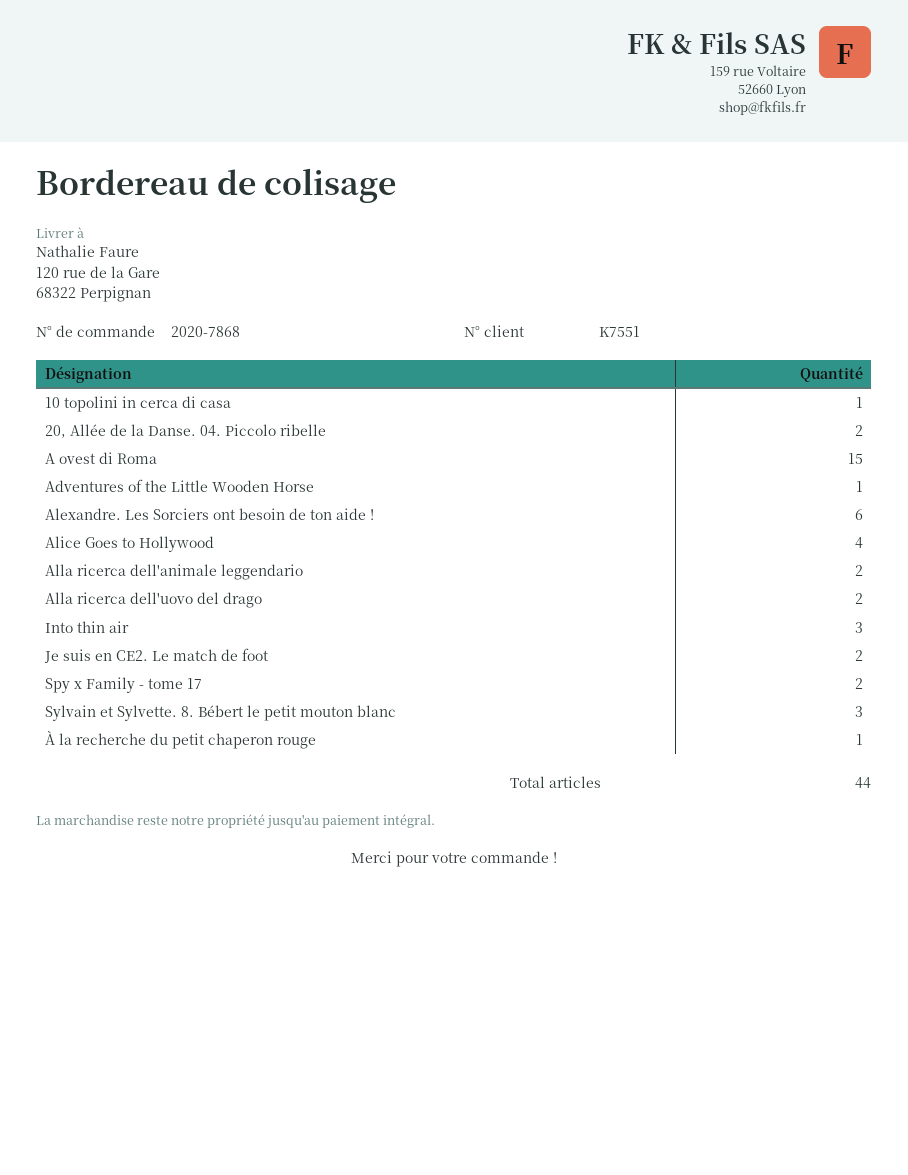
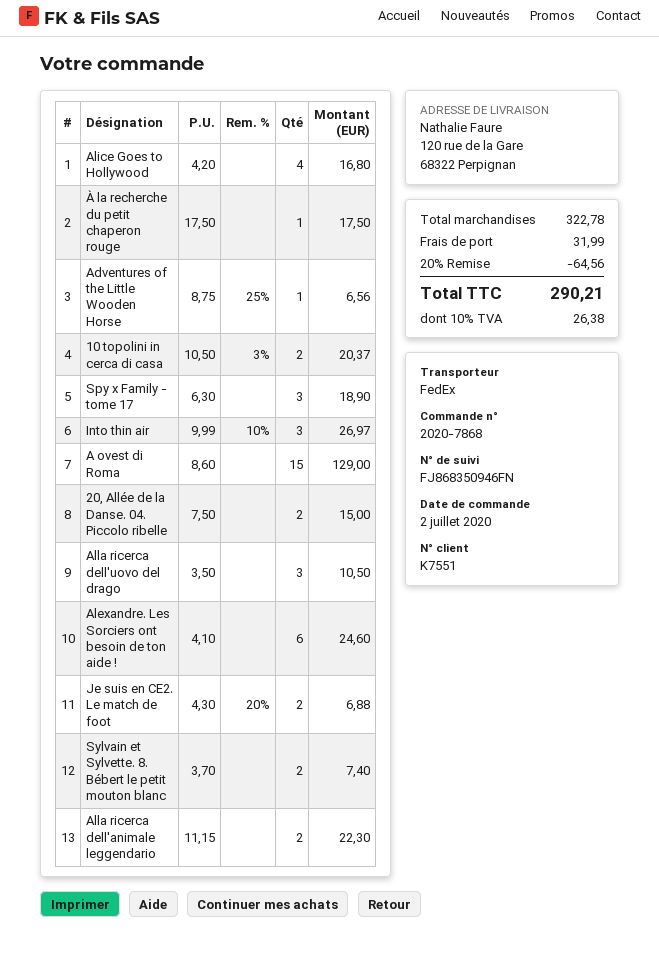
10 topolini in cerca di casa: 1 -> 2
Alla ricerca dell'uovo del drago: 2 -> 3
Spy x Family - tome 17: 2 -> 3
Sylvain et Sylvette. 8. Bébert le petit mouton blanc: 3 -> 2

